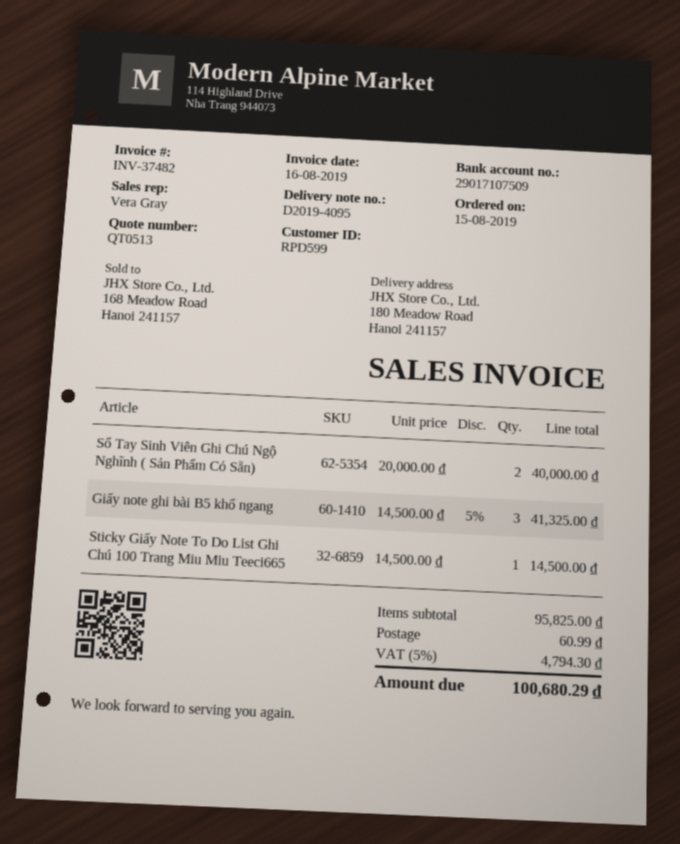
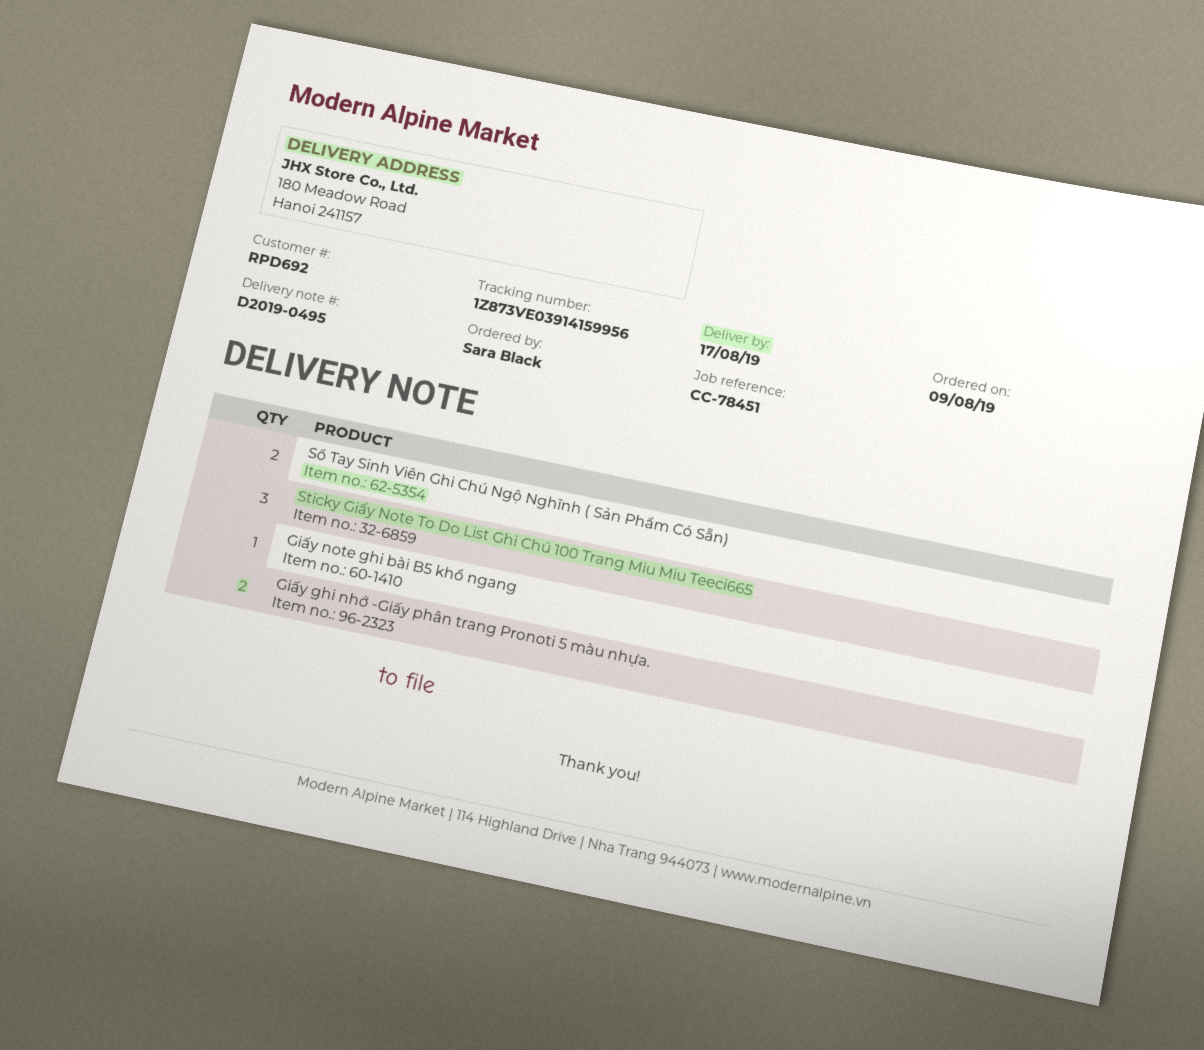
order date: 2019-08-15 -> 2019-08-09
delivery note number: D2019-4095 -> D2019-0495
customer number: RPD599 -> RPD692
Giấy note ghi bài B5 khổ ngang: 3 -> 1
Sticky Giấy Note To Do List Ghi Chú 100 Trang Miu Miu Teeci665: 1 -> 3
Giấy ghi nhớ -Giấy phân trang Pronoti 5 màu nhựa.: none -> 2

